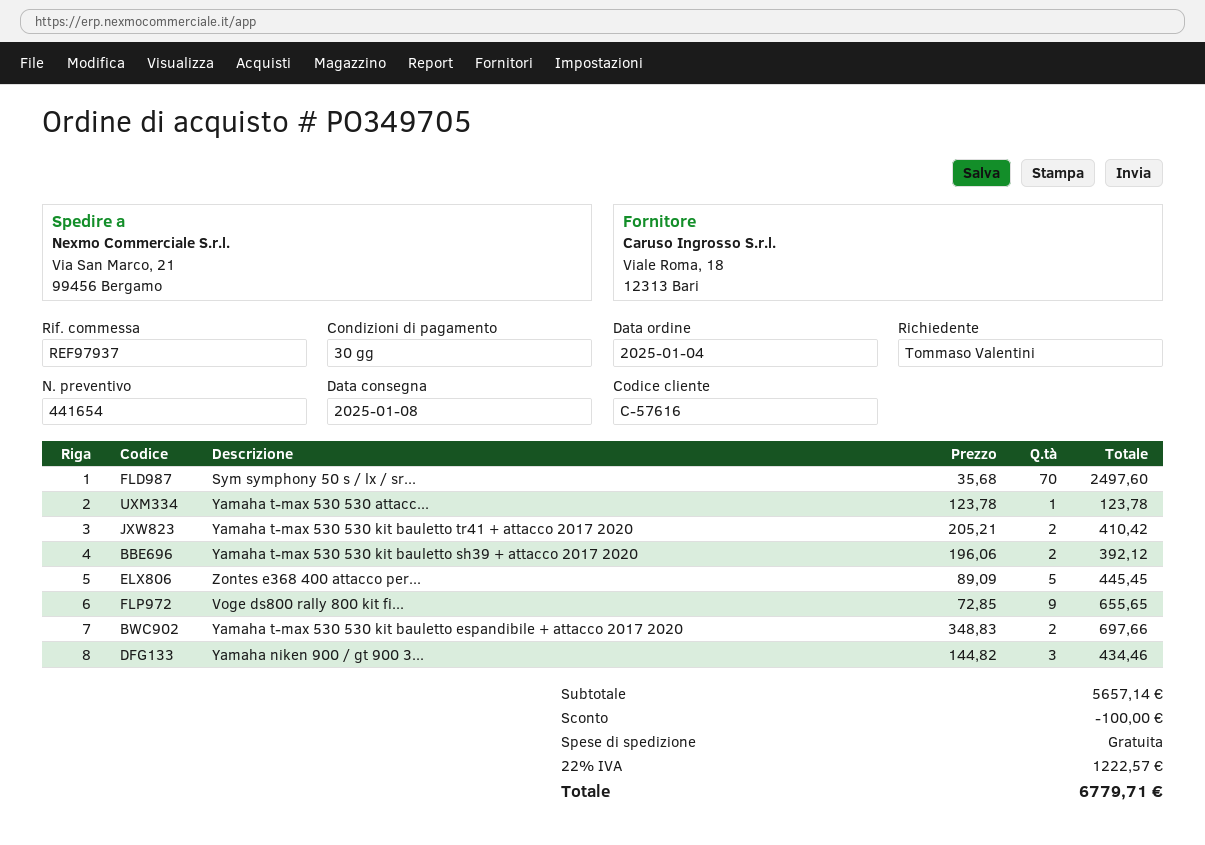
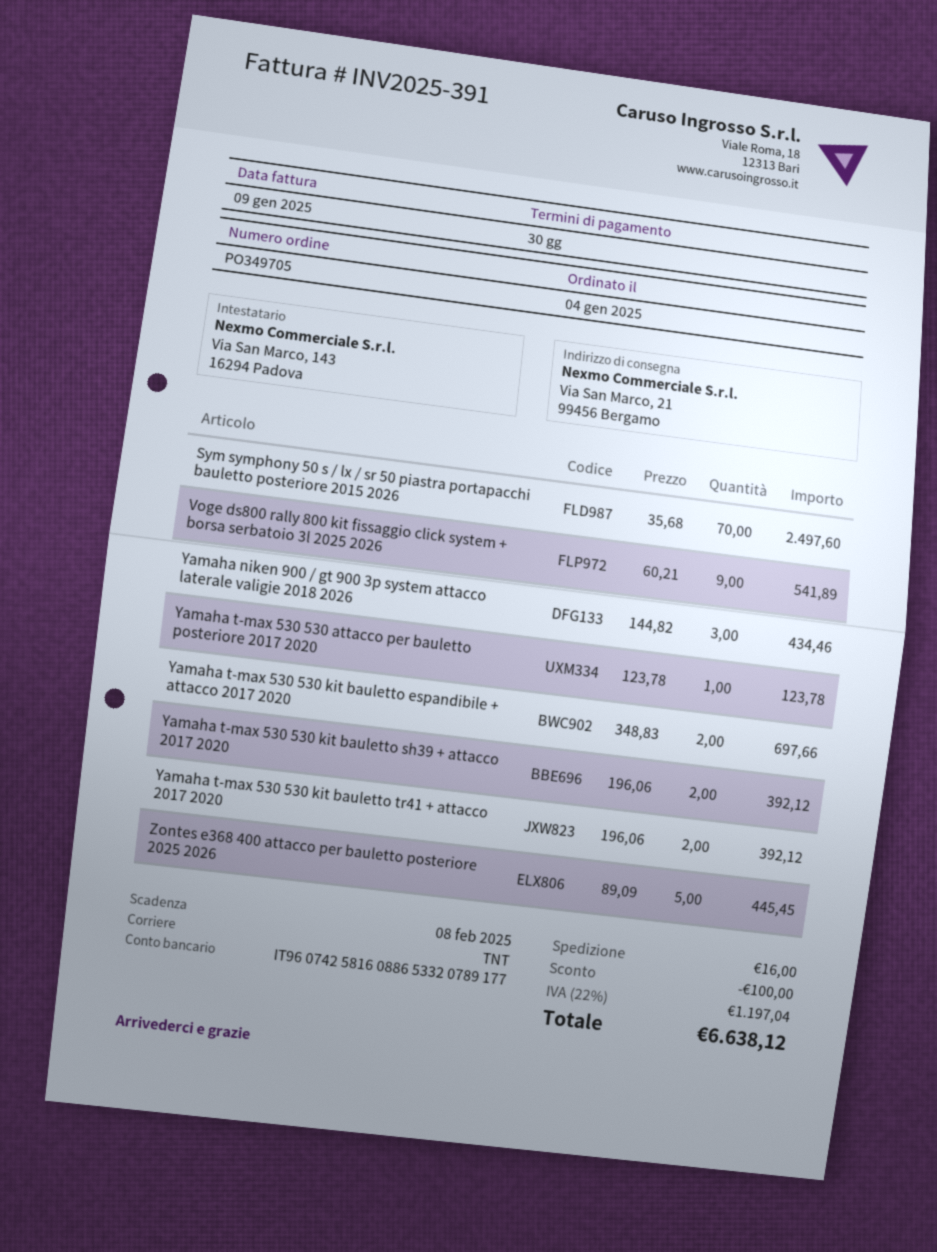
Yamaha t-max 530 530 kit bauletto tr41 + attacco 2017 2020: 2 x 205.21 = 410.42 -> 2 x 196.06 = 392.12
Voge ds800 rally 800 kit fi...: 9 x 72.85 = 655.65 -> 9 x 60.21 = 541.89
shipping: 0.00 -> 16.00
tax: 22% = 1222.57 -> 22% = 1197.04
total: 6779.71 -> 6638.12

